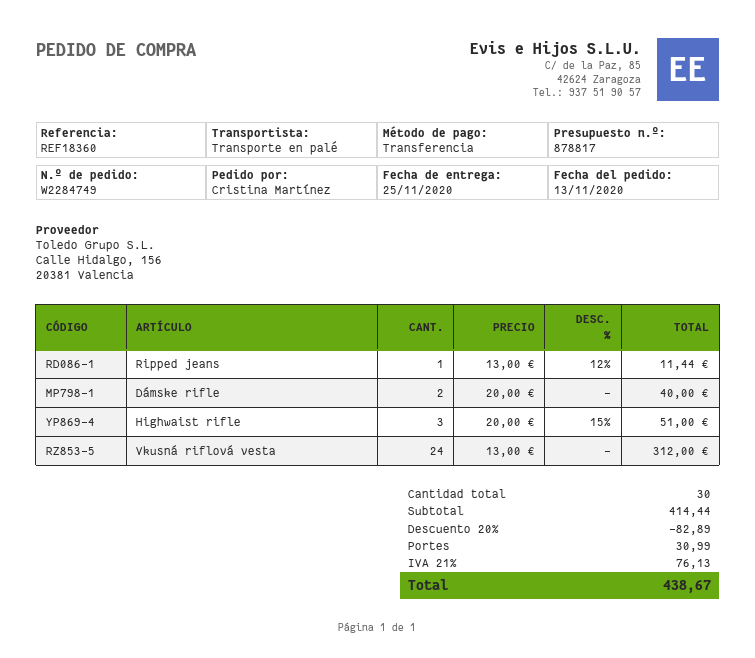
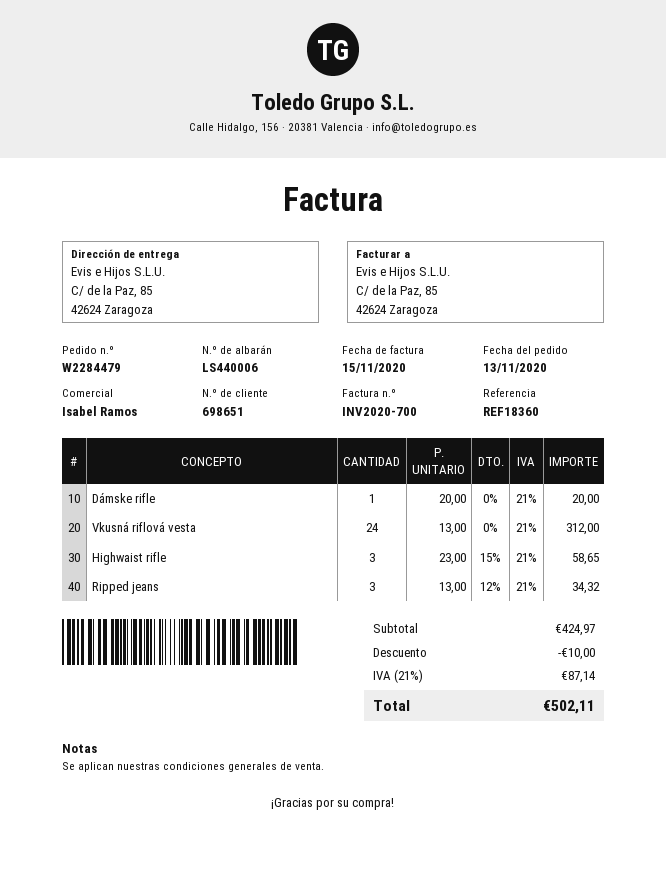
order number: W2284749 -> W2284479
Ripped jeans: 1 x 13.00 - 12% = 11.44 -> 3 x 13.00 - 12% = 34.32
Dámske rifle: 2 x 20.00 = 40.00 -> 1 x 20.00 = 20.00
Highwaist rifle: 3 x 20.00 - 15% = 51.00 -> 3 x 23.00 - 15% = 58.65
subtotal: 414.44 -> 424.97
discount: 82.89 -> 10.00
shipping: 30.99 -> none
tax: 21% = 76.13 -> 21% = 87.14
total: 438.67 -> 502.11

